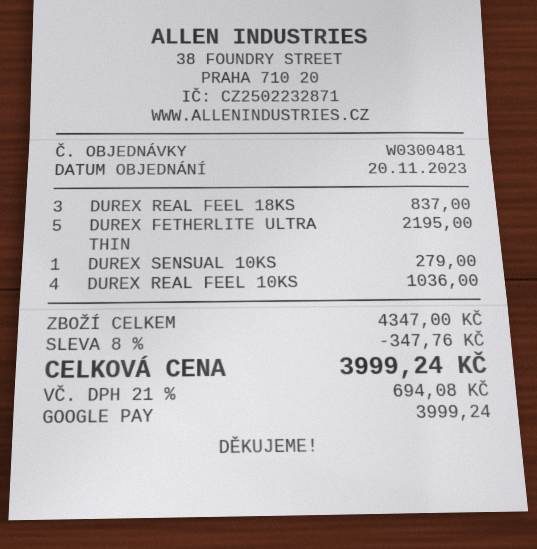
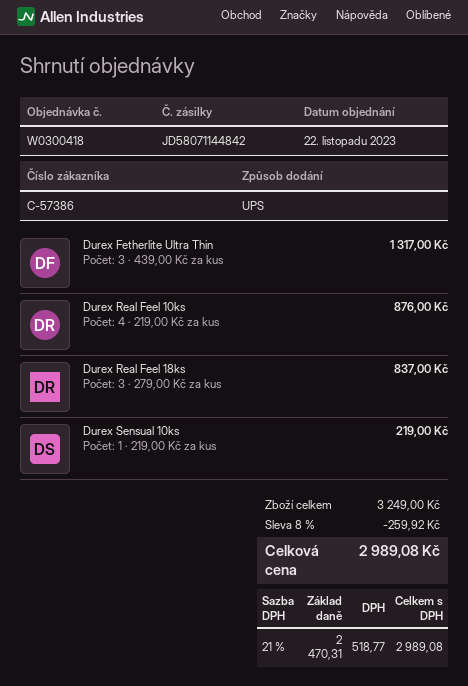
order number: W0300481 -> W0300418
order date: 2023-11-20 -> 2023-11-22
DUREX FETHERLITE ULTRA THIN: 5 for 2195.00 -> 3 for 1317.00
DUREX SENSUAL 10KS: 1 for 279.00 -> 1 for 219.00
DUREX REAL FEEL 10KS: 4 for 1036.00 -> 4 for 876.00
subtotal: 4347.00 -> 3249.00
discount: 8% = 347.76 -> 8% = 259.92
tax: 21% = 694.08 -> 21% = 518.77
total: 3999.24 -> 2989.08

